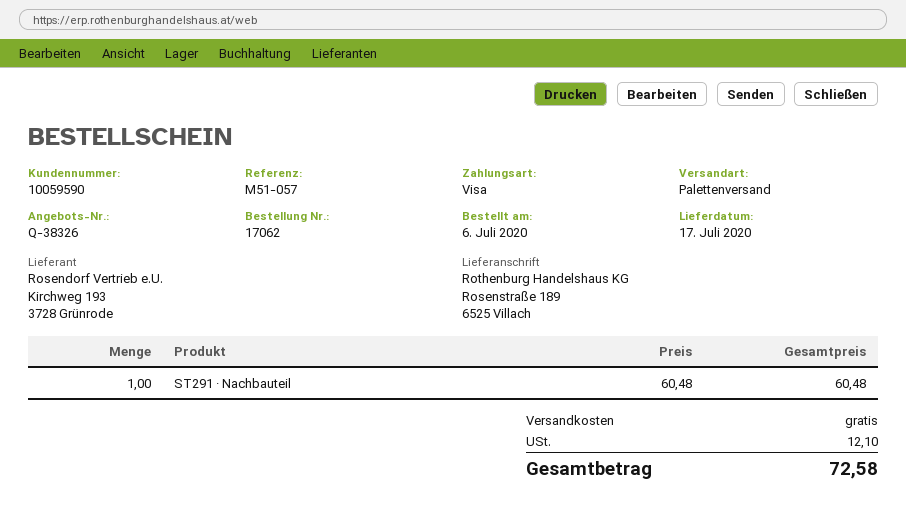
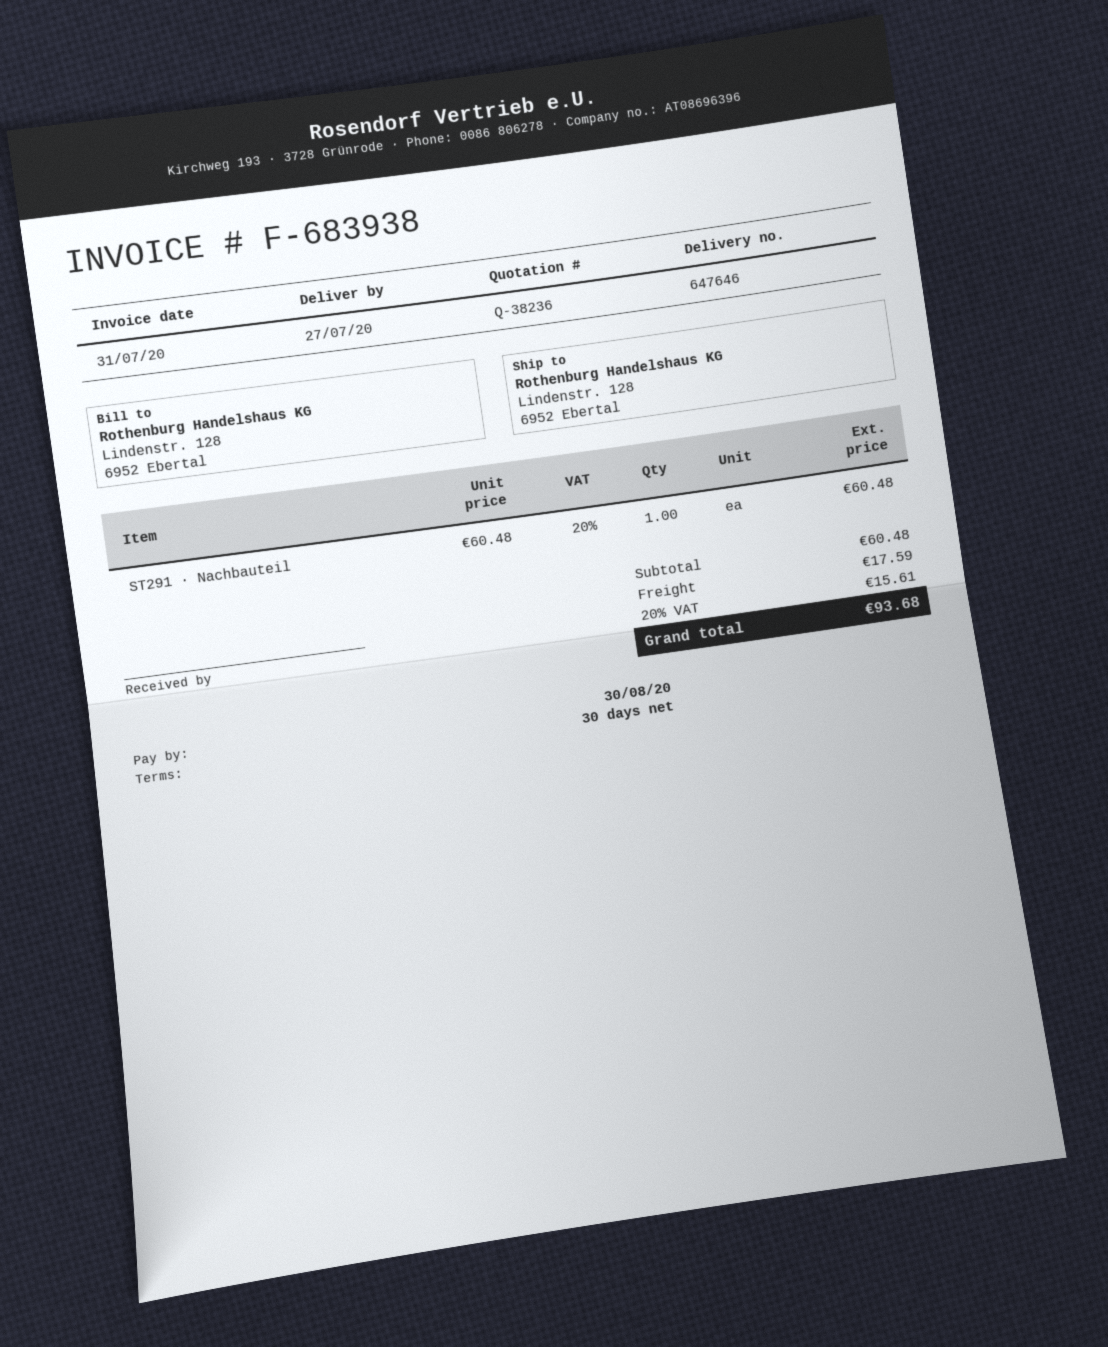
quote number: Q-38326 -> Q-38236
delivery date: 2020-07-17 -> 2020-07-27
ship to: Rosenstraße 189, 6525 Villach -> Lindenstr. 128, 6952 Ebertal
shipping: 0.00 -> 17.59
tax: 12.10 -> 15.61
total: 72.58 -> 93.68

